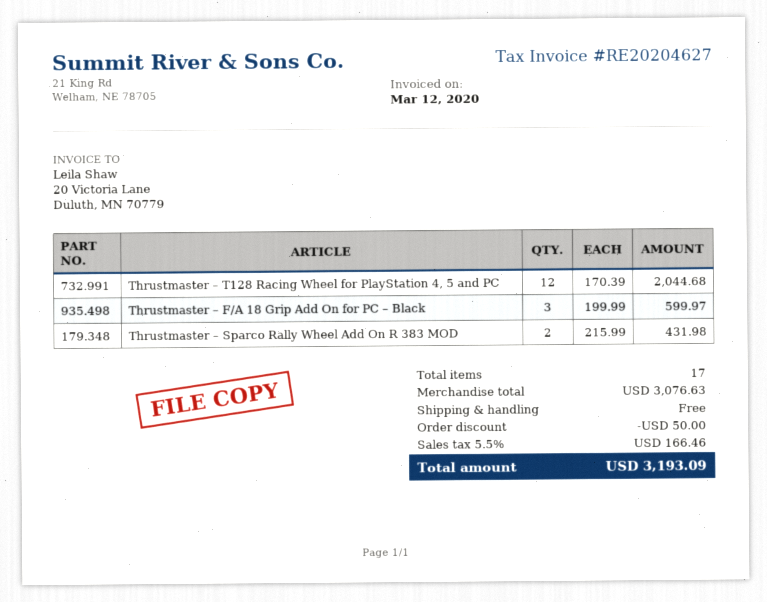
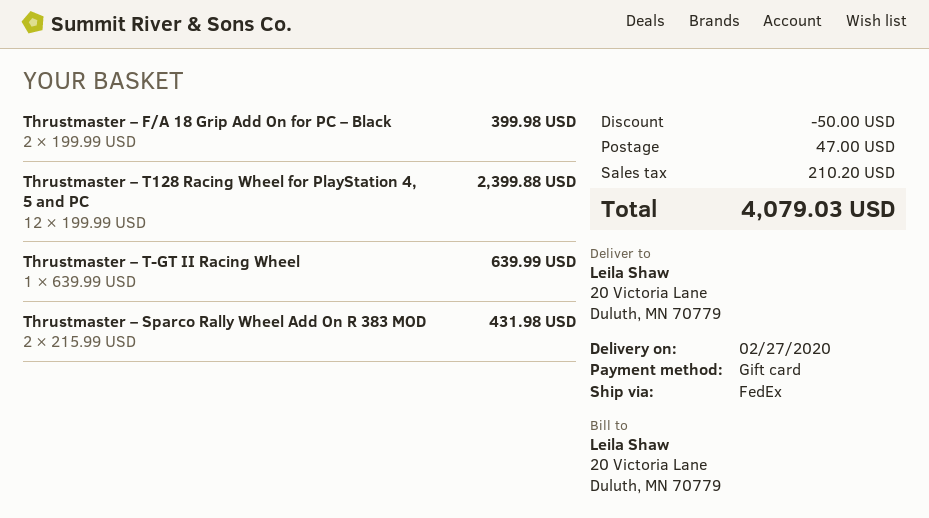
Thrustmaster – T128 Racing Wheel for PlayStation 4, 5 and PC: 12 x 170.39 = 2044.68 -> 12 x 199.99 = 2399.88
Thrustmaster – F/A 18 Grip Add On for PC – Black: 3 x 199.99 = 599.97 -> 2 x 199.99 = 399.98
Thrustmaster – T-GT II Racing Wheel: none -> 1 x 639.99 = 639.99
shipping: 0.00 -> 47.00
tax: 166.46 -> 210.20
total: 3193.09 -> 4079.03

